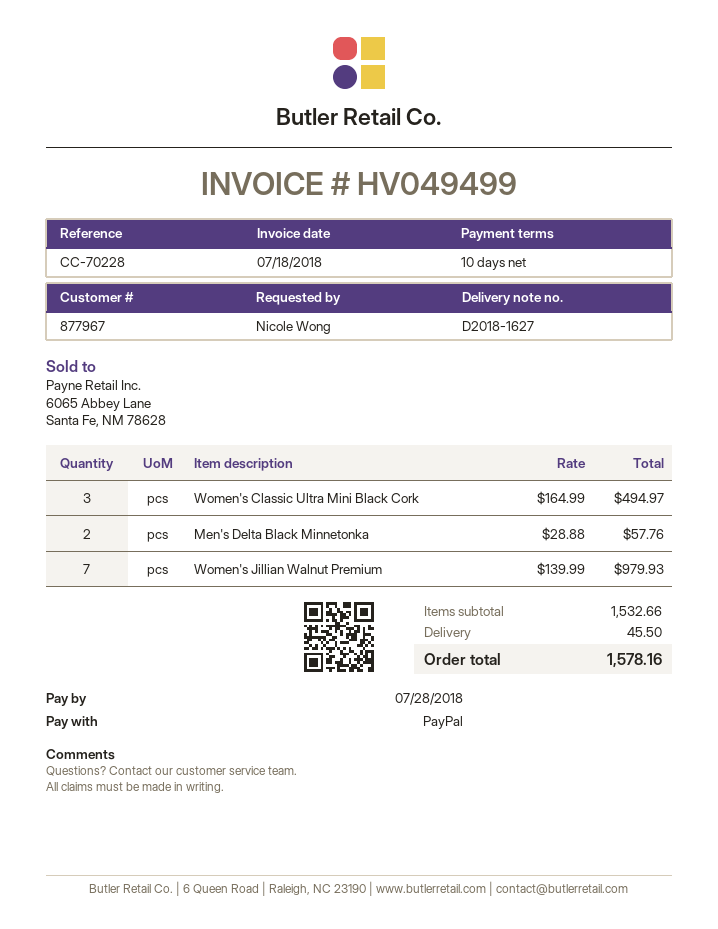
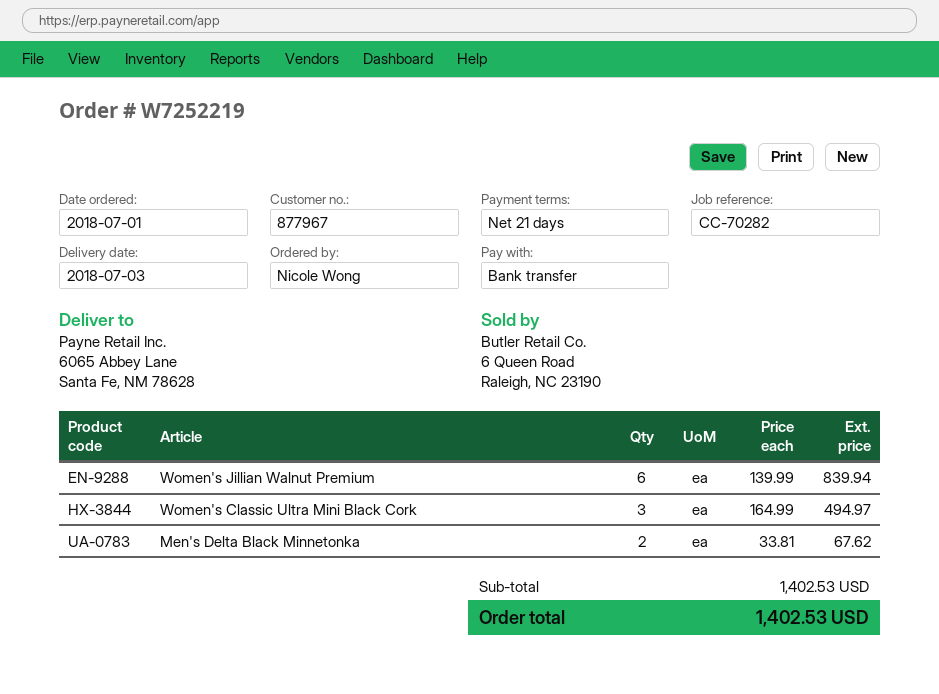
payment terms: 10 days -> 21 days
reference: CC-70228 -> CC-70282
payment method: PayPal -> bank transfer
Men's Delta Black Minnetonka: 2 x 28.88 = 57.76 -> 2 x 33.81 = 67.62
Women's Jillian Walnut Premium: 7 x 139.99 = 979.93 -> 6 x 139.99 = 839.94
subtotal: 1532.66 -> 1402.53
shipping: 45.50 -> none
total: 1578.16 -> 1402.53

